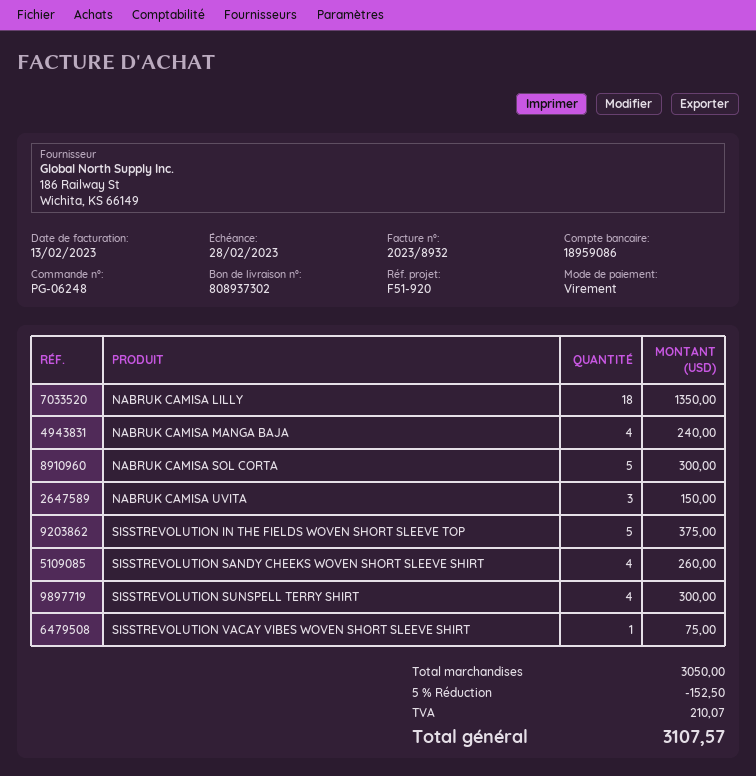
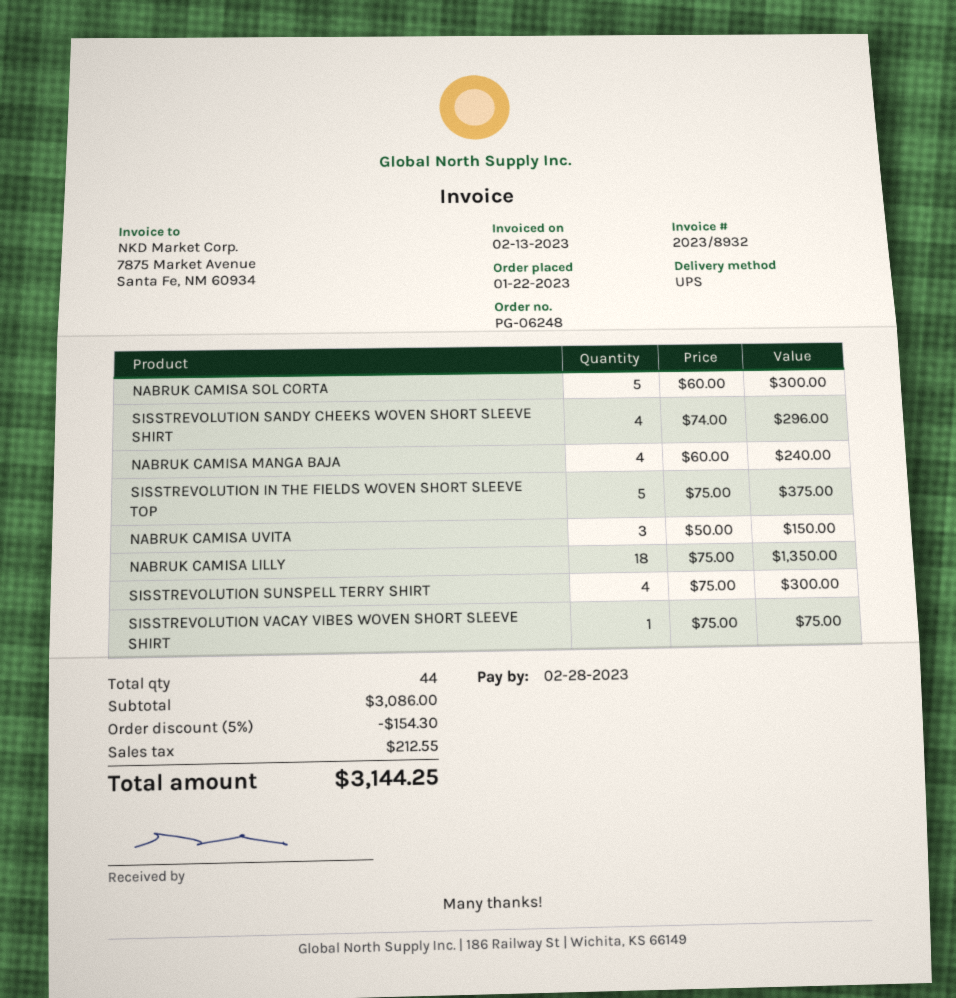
SISSTREVOLUTION SANDY CHEEKS WOVEN SHORT SLEEVE SHIRT: 4 for 260.00 -> 4 for 296.00
subtotal: 3050.00 -> 3086.00
discount: 5% = 152.50 -> 5% = 154.30
tax: 210.07 -> 212.55
total: 3107.57 -> 3144.25

